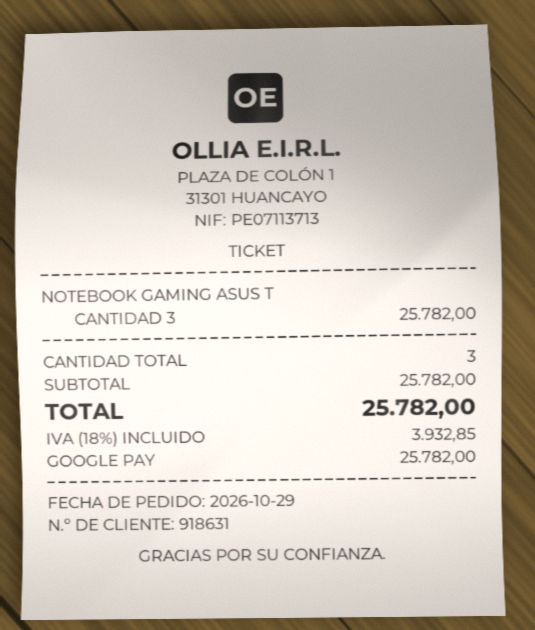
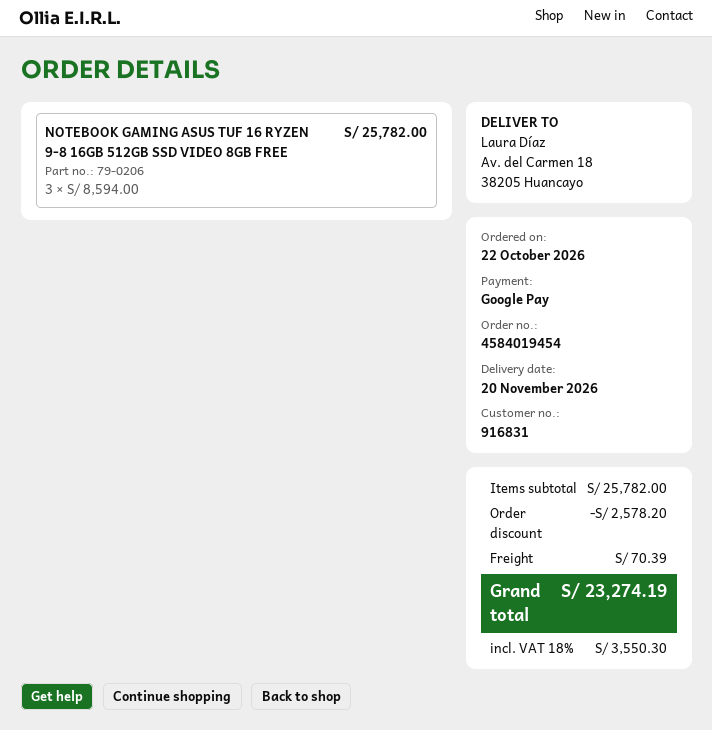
order date: 2026-10-29 -> 2026-10-22
customer number: 918631 -> 916831
discount: none -> 2578.20
shipping: none -> 70.39
tax: 18% = 3932.85 -> 18% = 3550.30
total: 25782.00 -> 23274.19

